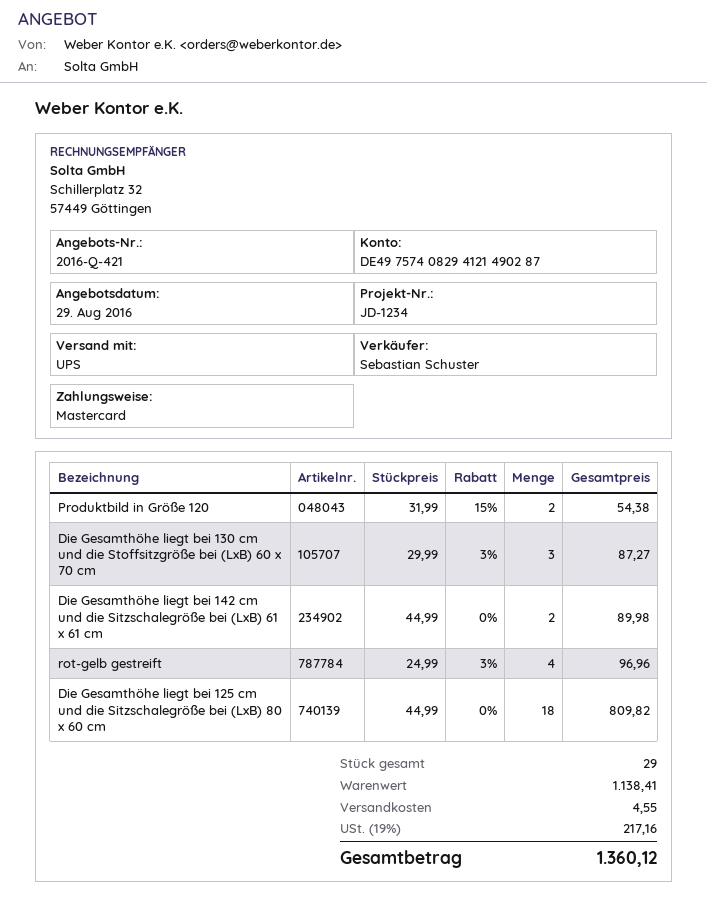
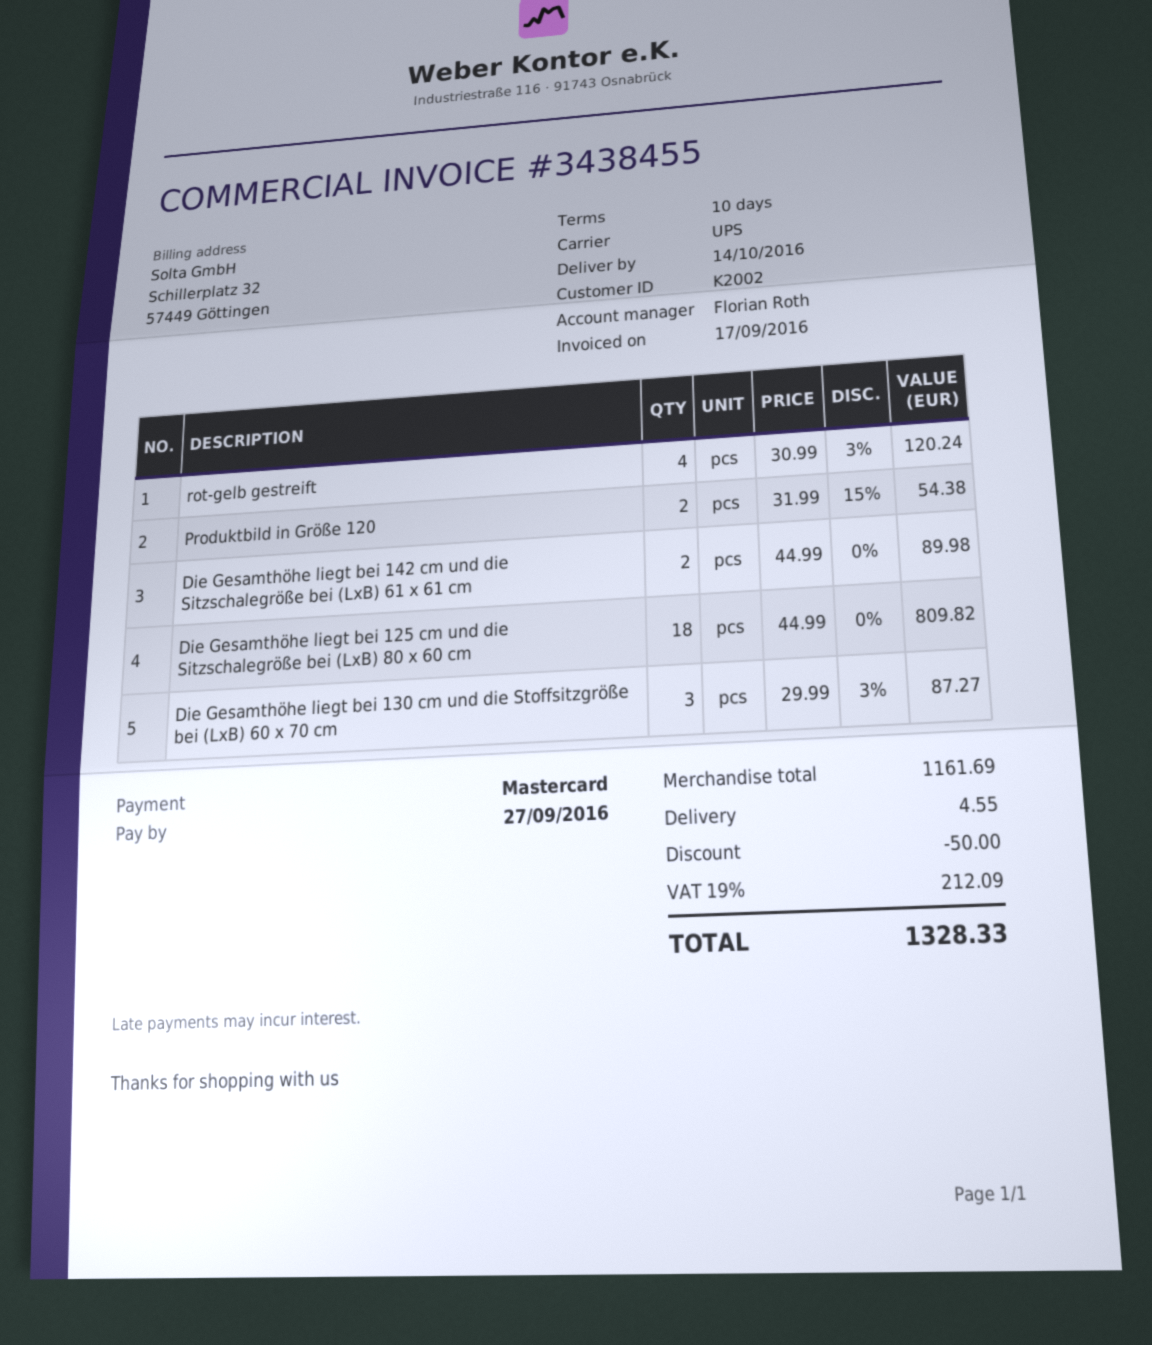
sales rep: Sebastian Schuster -> Florian Roth
rot-gelb gestreift: 4 x 24.99 - 3% = 96.96 -> 4 x 30.99 - 3% = 120.24
subtotal: 1138.41 -> 1161.69
discount: none -> 50.00
tax: 19% = 217.16 -> 19% = 212.09
total: 1360.12 -> 1328.33

